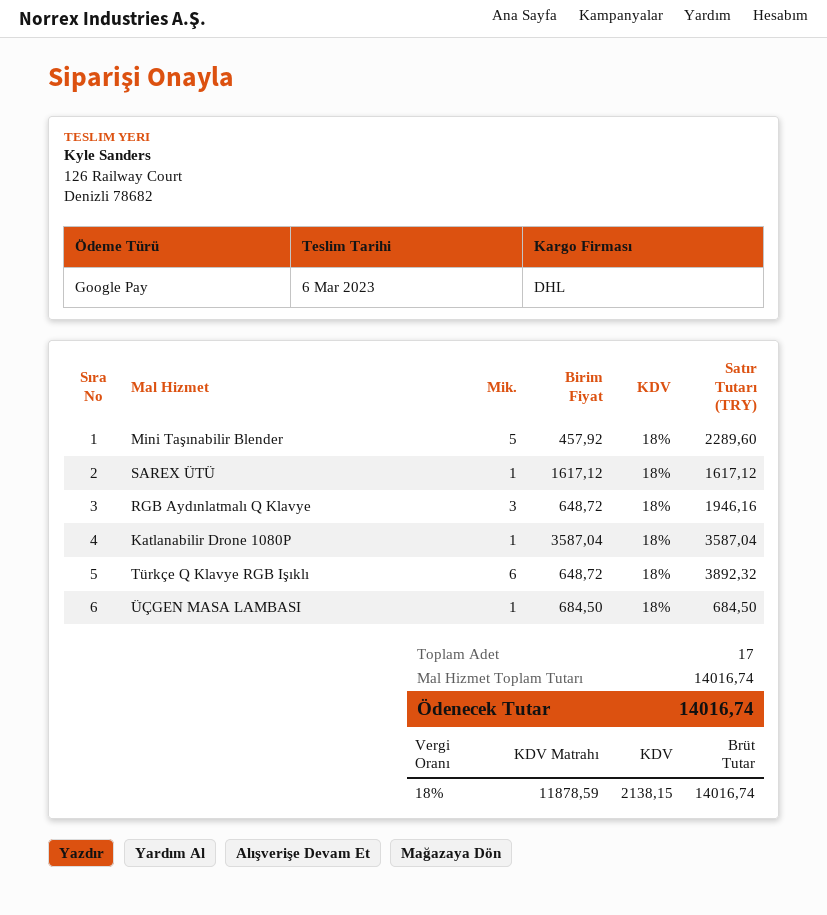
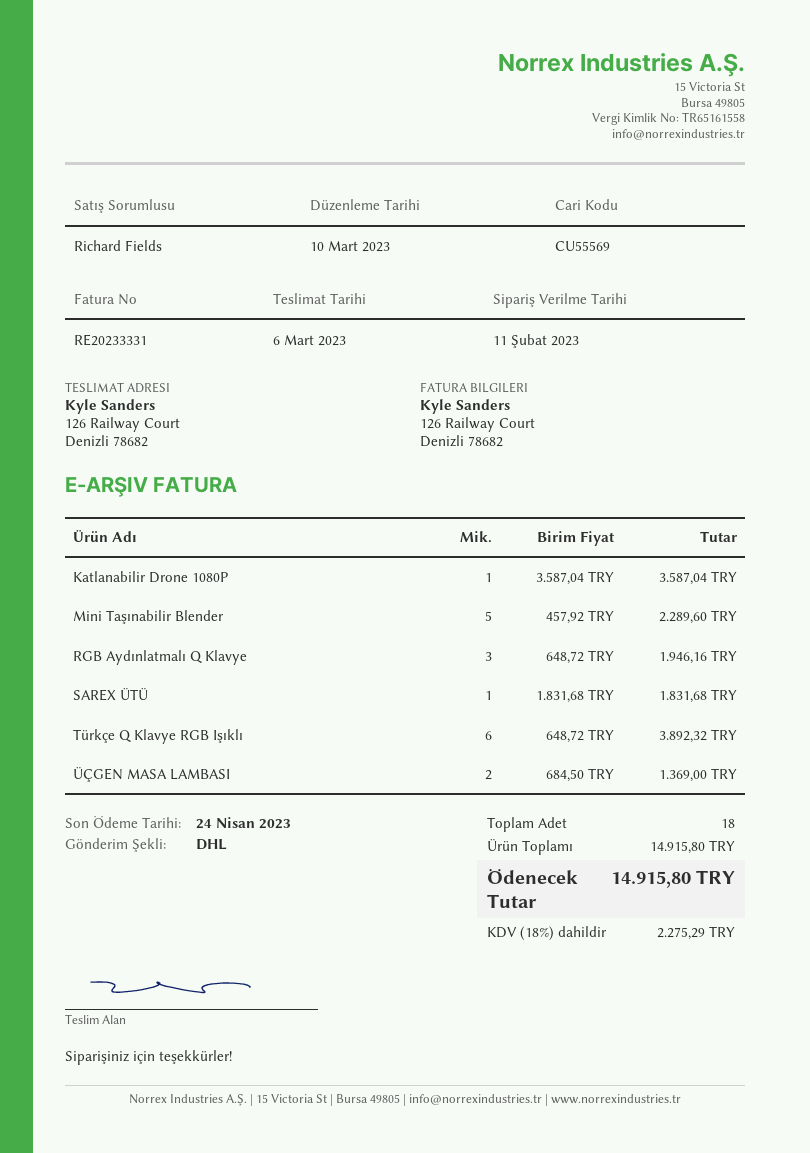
SAREX ÜTÜ: 1 x 1617.12 = 1617.12 -> 1 x 1831.68 = 1831.68
ÜÇGEN MASA LAMBASI: 1 x 684.50 = 684.50 -> 2 x 684.50 = 1369.00
total quantity: 17 -> 18
subtotal: 14016.74 -> 14915.80
tax: 18% = 2138.15 -> 18% = 2275.29
total: 14016.74 -> 14915.80

